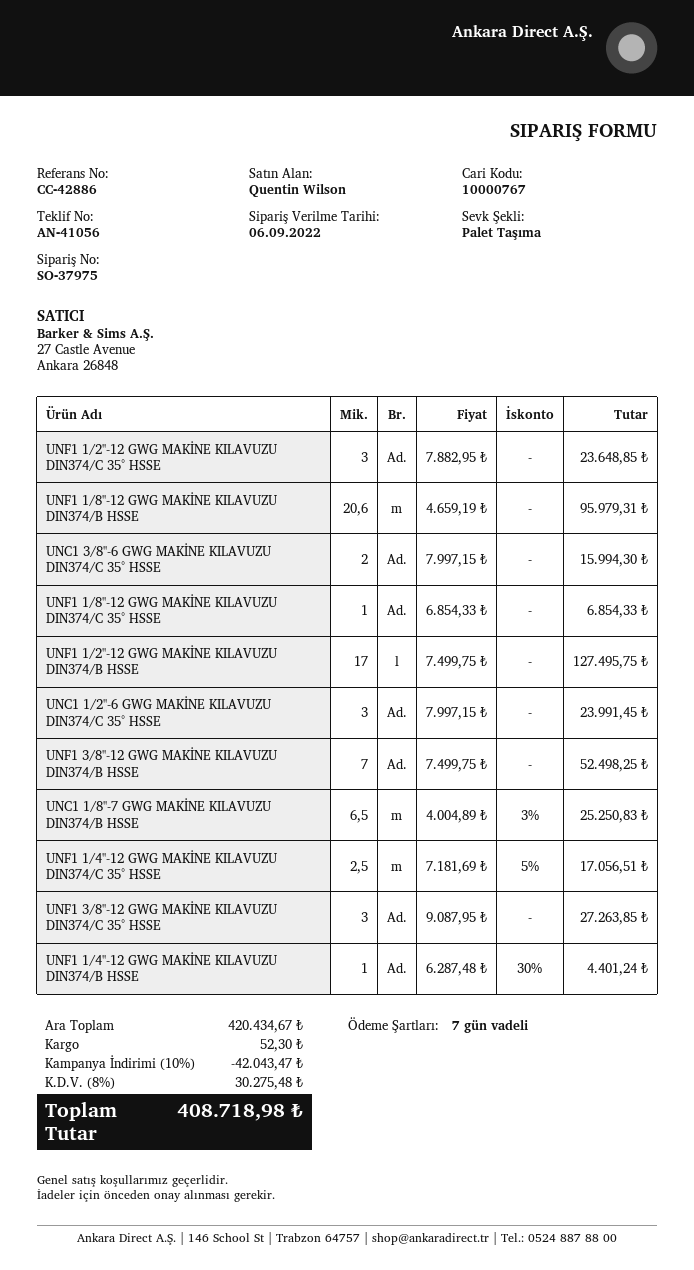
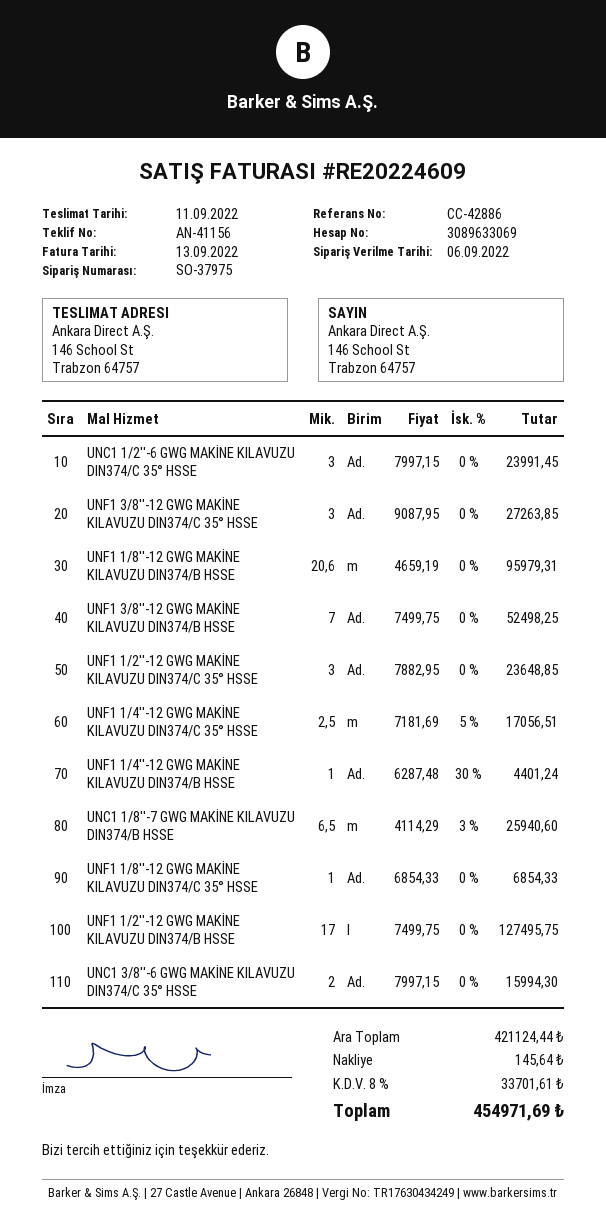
quote number: AN-41056 -> AN-41156
UNC1 1/8''-7 GWG MAKİNE KILAVUZU DIN374/B HSSE: 6.5 x 4004.89 - 3% = 25250.83 -> 6.5 x 4114.29 - 3% = 25940.60
subtotal: 420434.67 -> 421124.44
discount: 10% = 42043.47 -> none
shipping: 52.30 -> 145.64
tax: 8% = 30275.48 -> 8% = 33701.61
total: 408718.98 -> 454971.69

